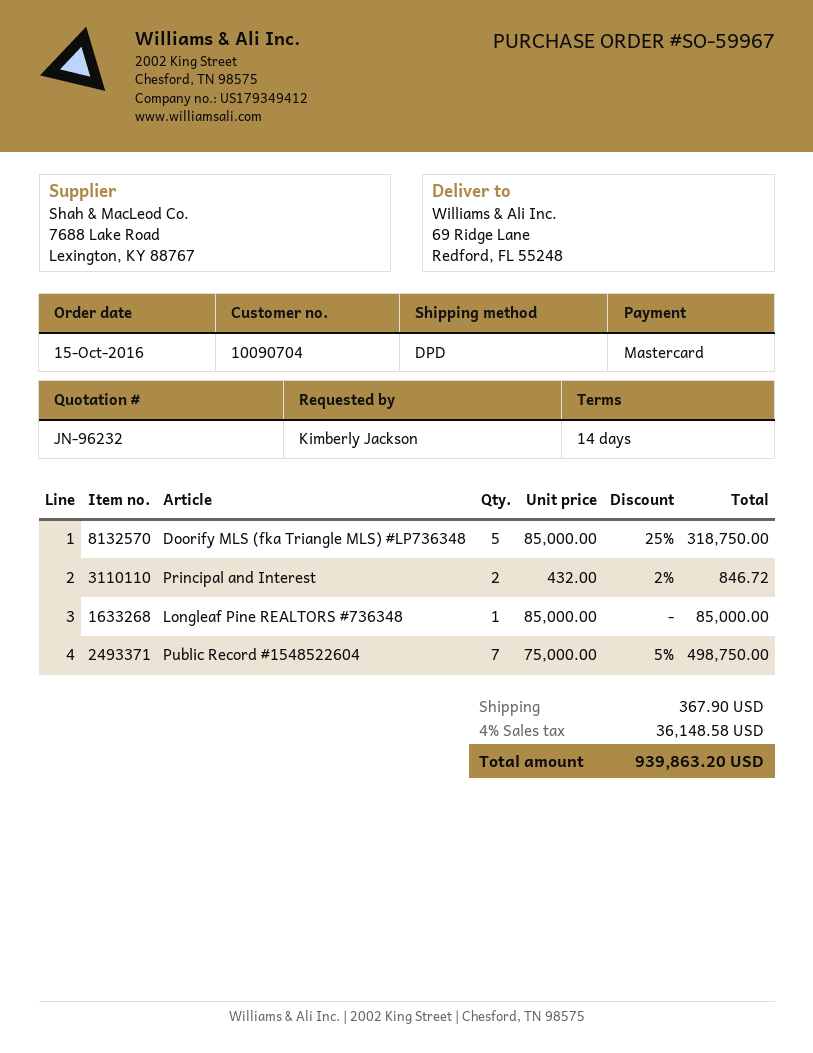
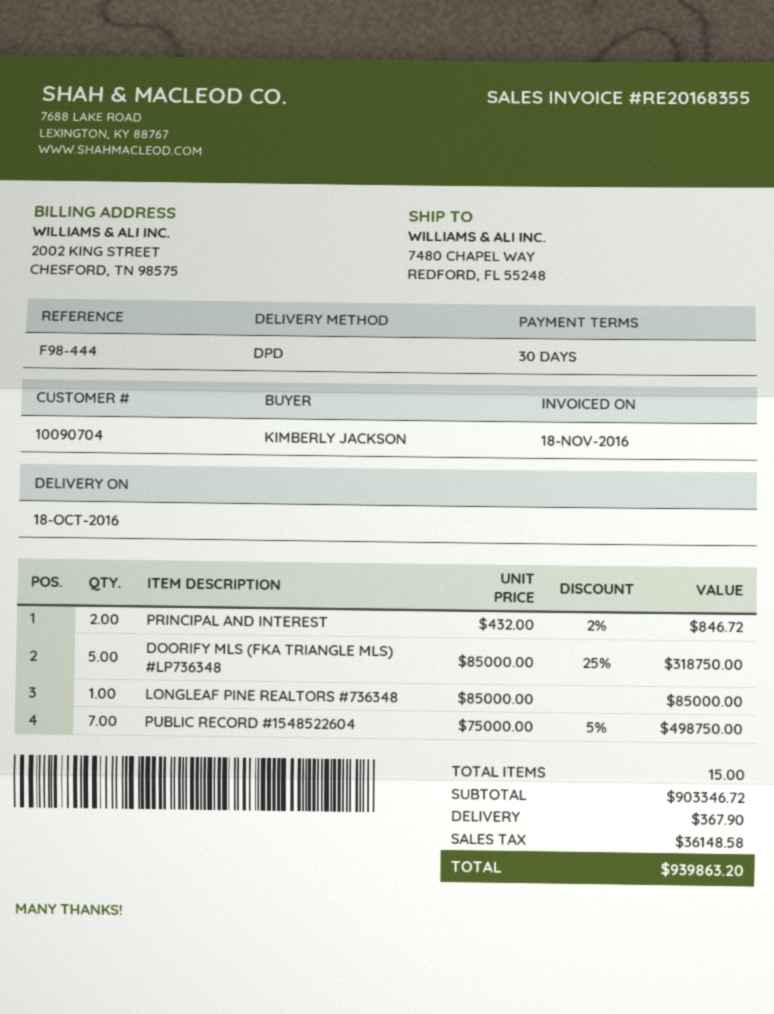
payment terms: 14 days -> 30 days
ship to: 69 Ridge Lane, Redford, FL 55248 -> 7480 CHAPEL WAY, REDFORD, FL 55248

